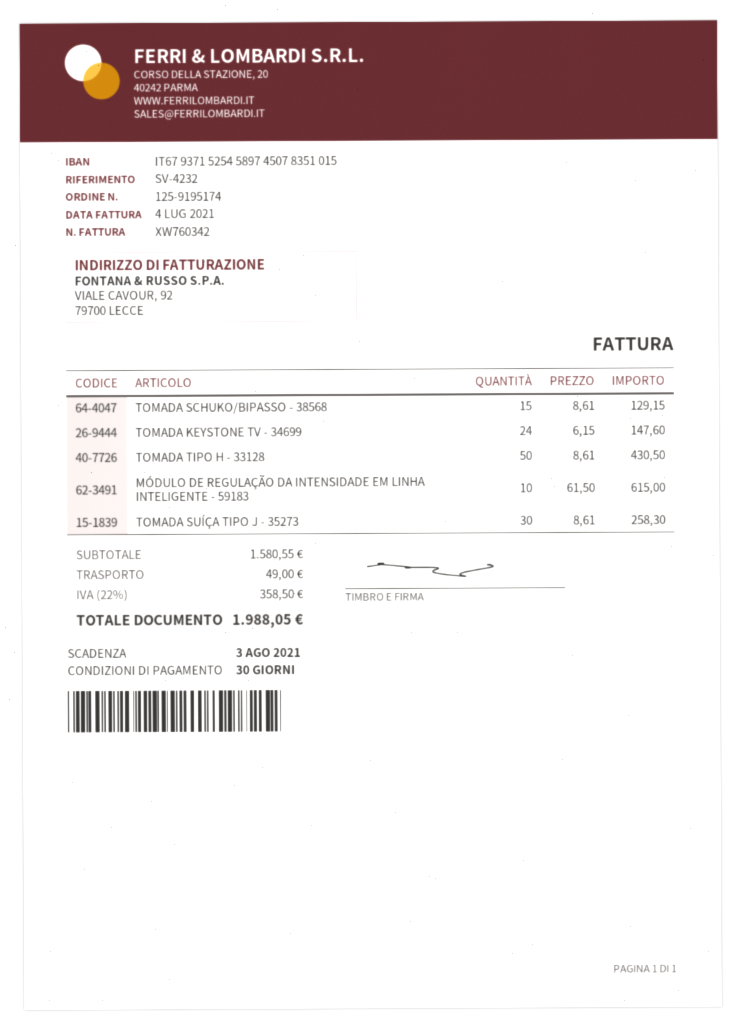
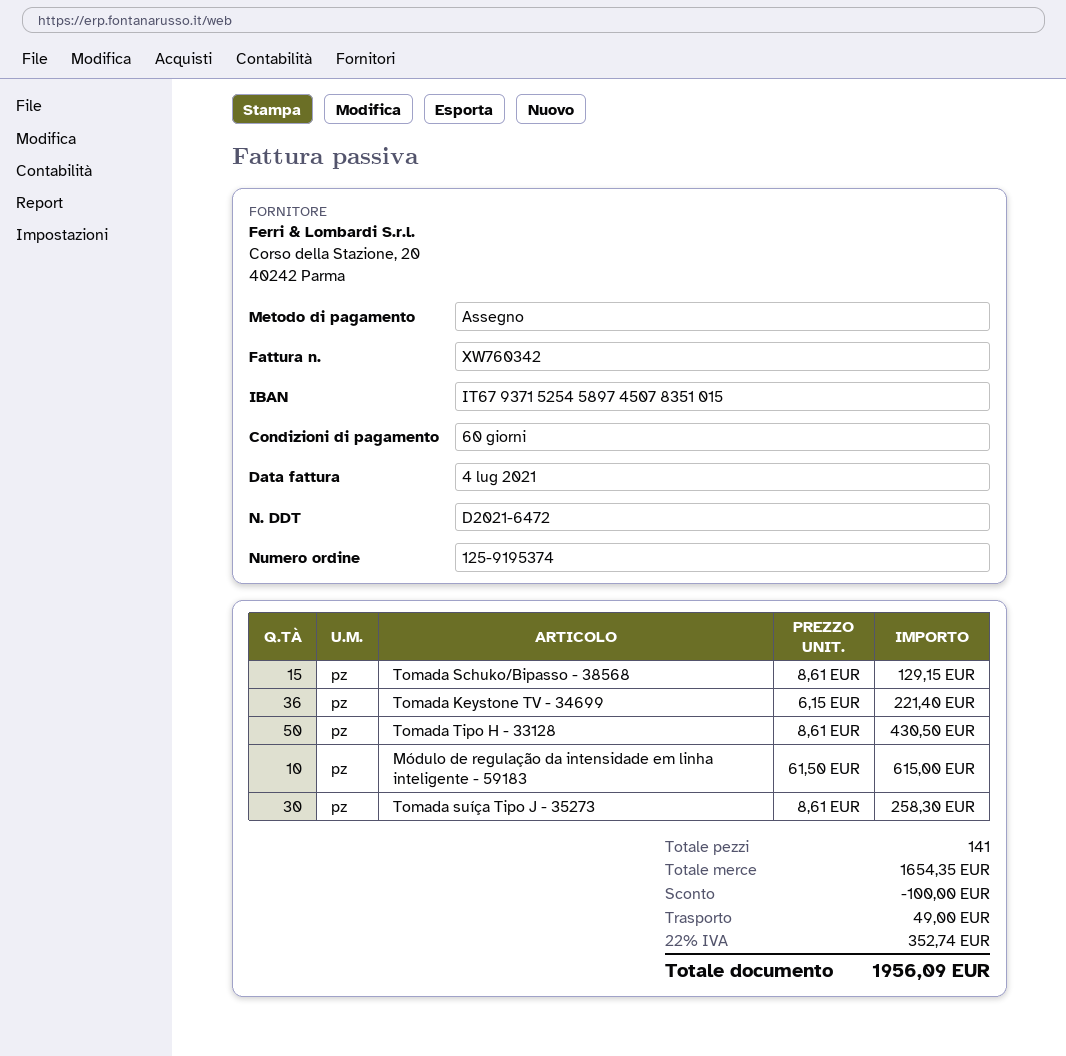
order number: 125-9195174 -> 125-9195374
payment terms: 30 days -> 60 days
TOMADA KEYSTONE TV - 34699: 24 x 6.15 = 147.60 -> 36 x 6.15 = 221.40
subtotal: 1580.55 -> 1654.35
discount: none -> 100.00
tax: 22% = 358.50 -> 22% = 352.74
total: 1988.05 -> 1956.09

